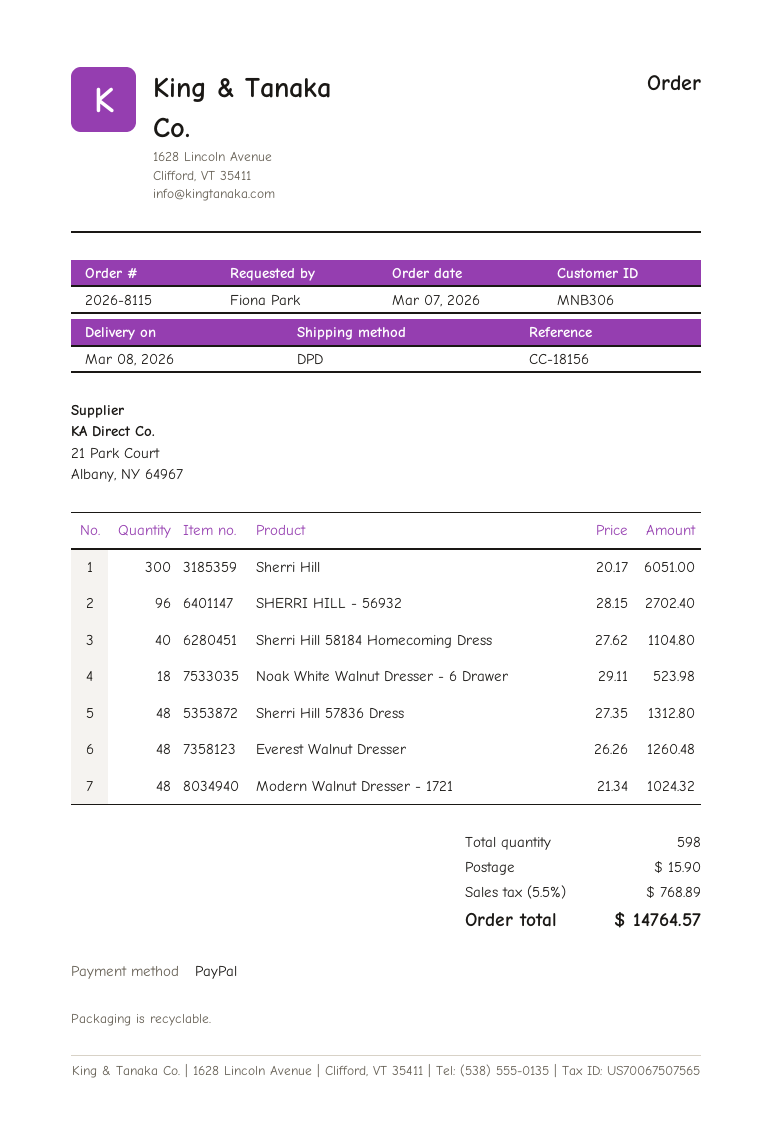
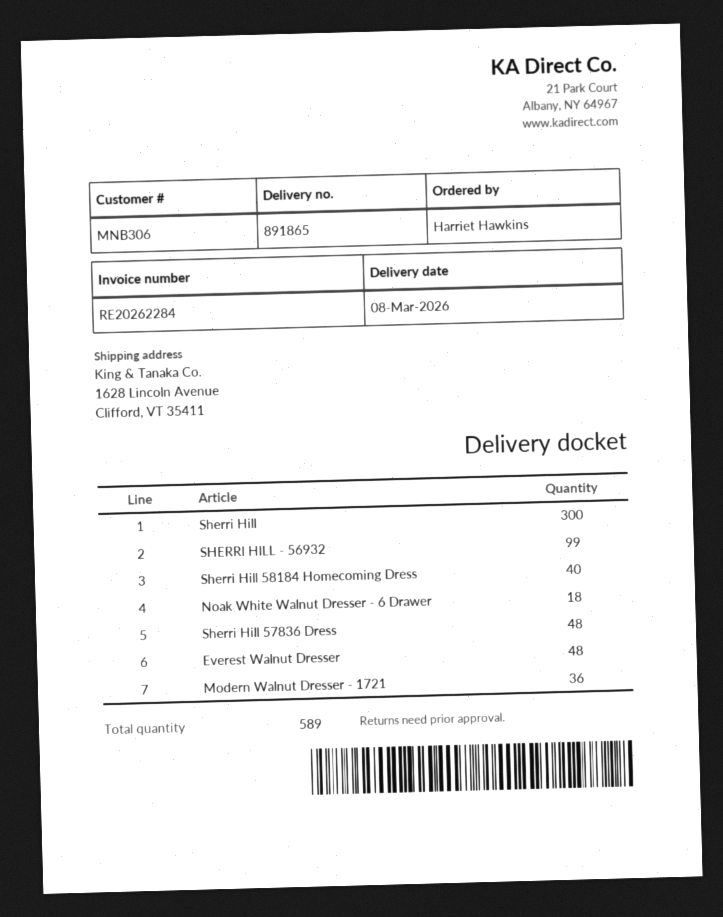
ordered by: Fiona Park -> Harriet Hawkins
SHERRI HILL - 56932: 96 -> 99
Modern Walnut Dresser - 1721: 48 -> 36
total quantity: 598 -> 589

